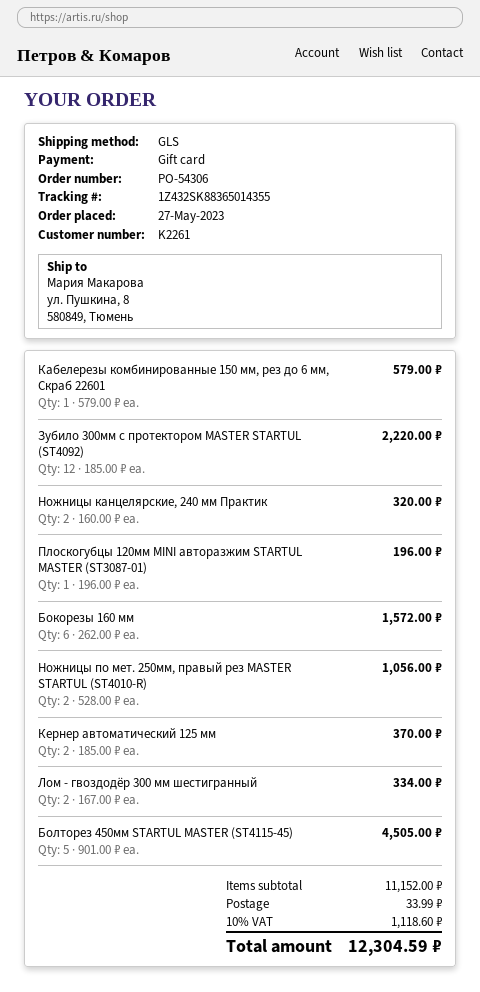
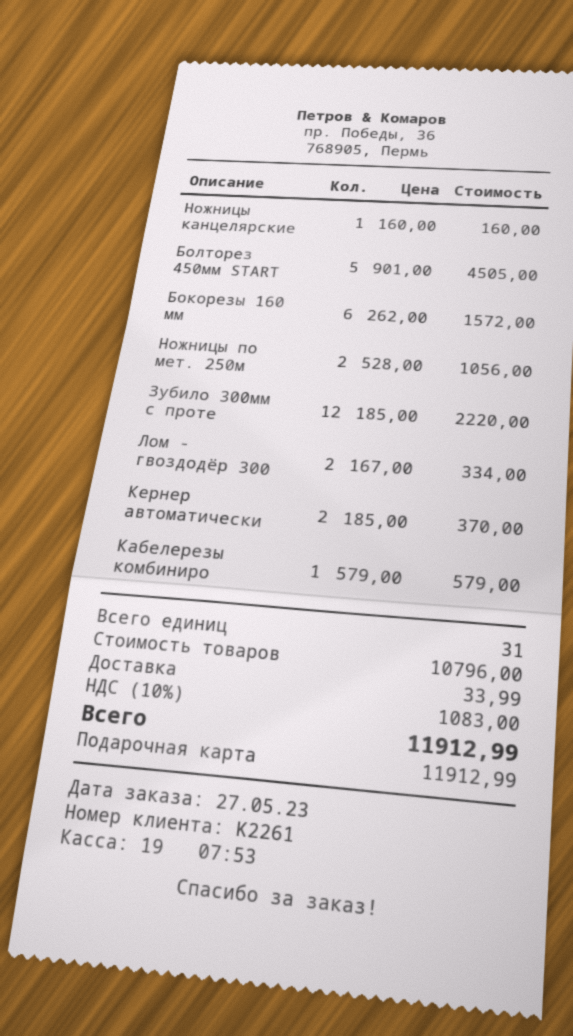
Ножницы канцелярские, 240 мм Практик: 2 x 160.00 = 320.00 -> 1 x 160.00 = 160.00
Плоскогубцы 120мм MINI авторазжим STARTUL MASTER (ST3087-01): 1 x 196.00 = 196.00 -> none
subtotal: 11152.00 -> 10796.00
tax: 10% = 1118.60 -> 10% = 1083.00
total: 12304.59 -> 11912.99

